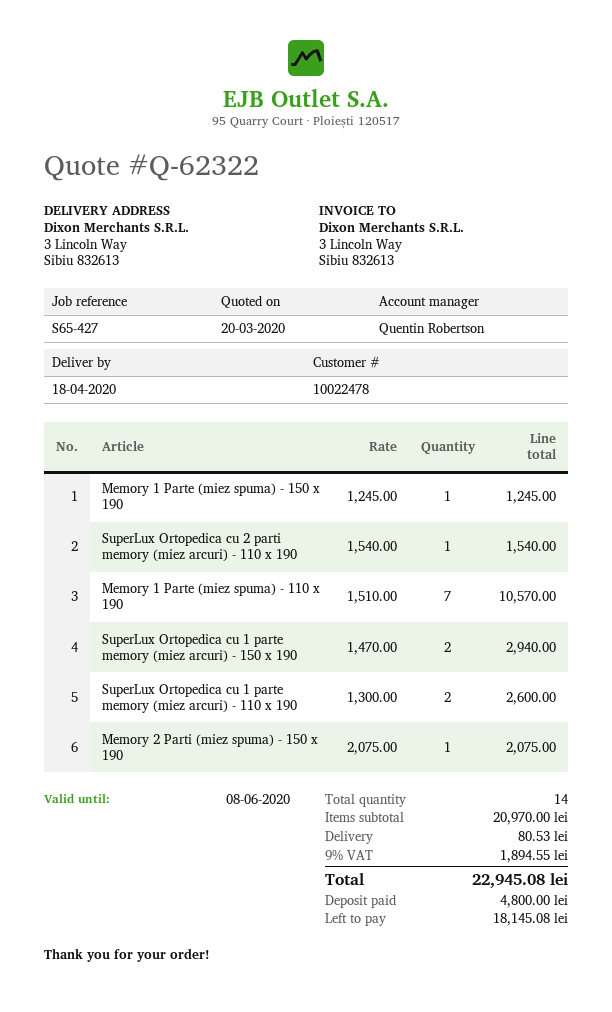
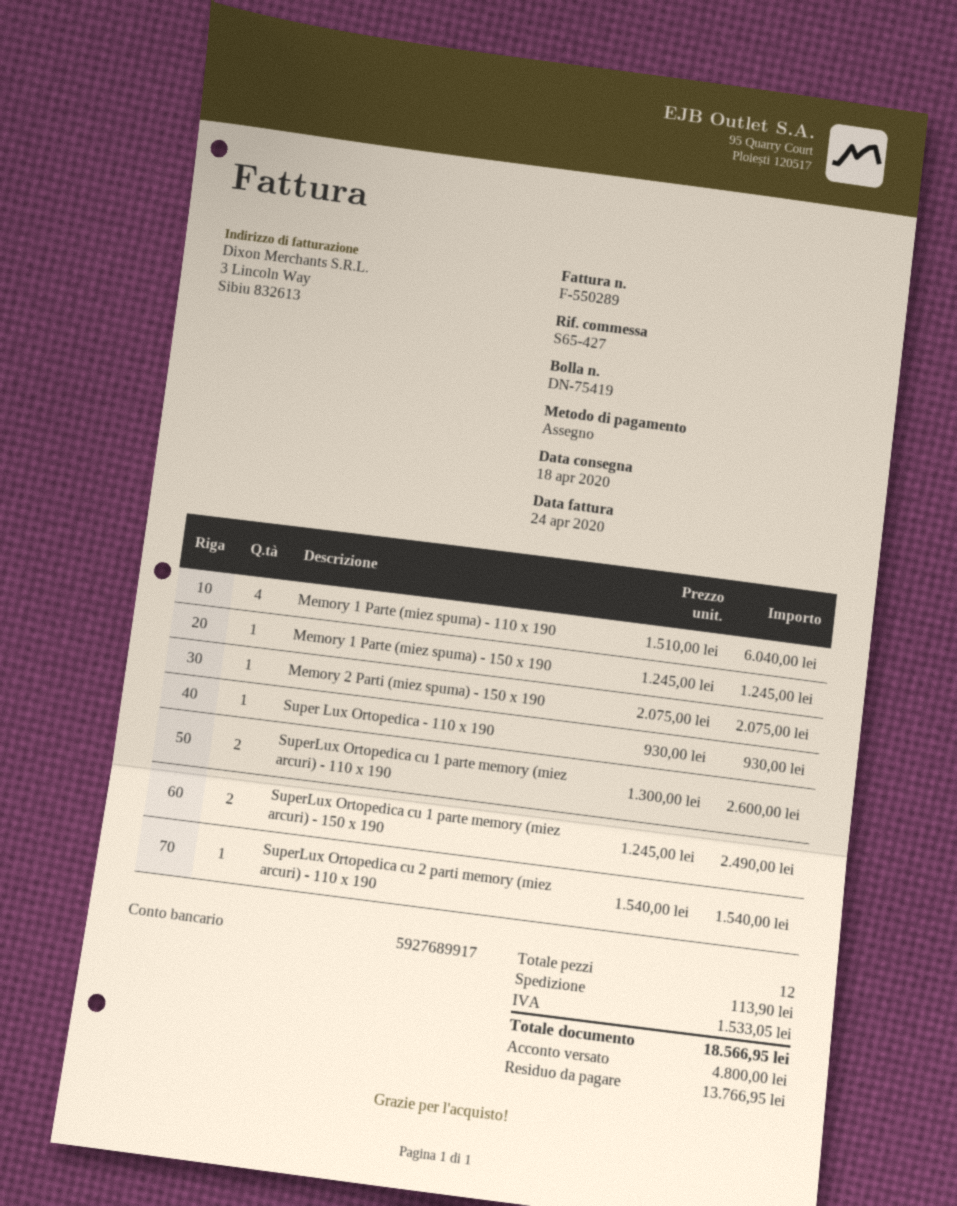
Memory 1 Parte (miez spuma) - 110 x 190: 7 x 1510.00 = 10570.00 -> 4 x 1510.00 = 6040.00
SuperLux Ortopedica cu 1 parte memory (miez arcuri) - 150 x 190: 2 x 1470.00 = 2940.00 -> 2 x 1245.00 = 2490.00
Super Lux Ortopedica - 110 x 190: none -> 1 x 930.00 = 930.00
total quantity: 14 -> 12
shipping: 80.53 -> 113.90
tax: 1894.55 -> 1533.05
total: 22945.08 -> 18566.95
balance: 18145.08 -> 13766.95

